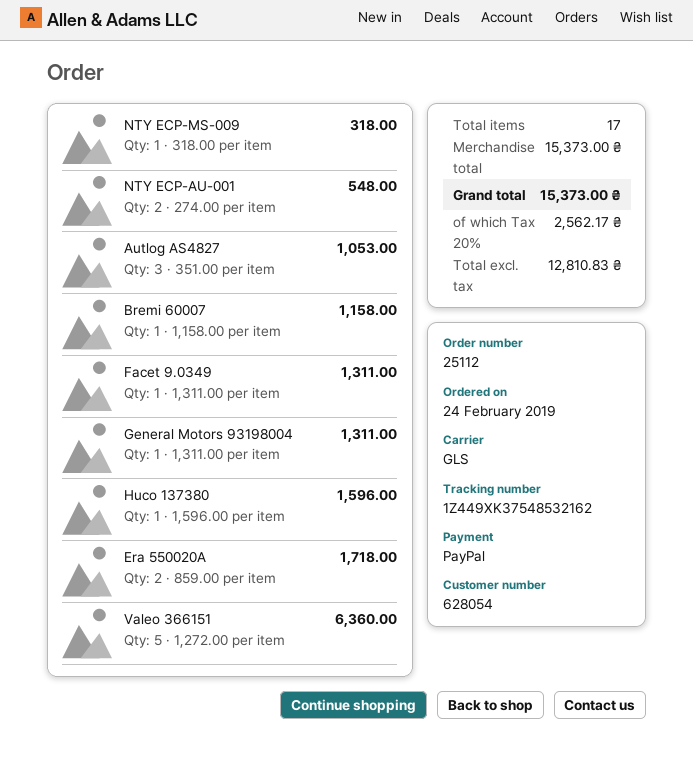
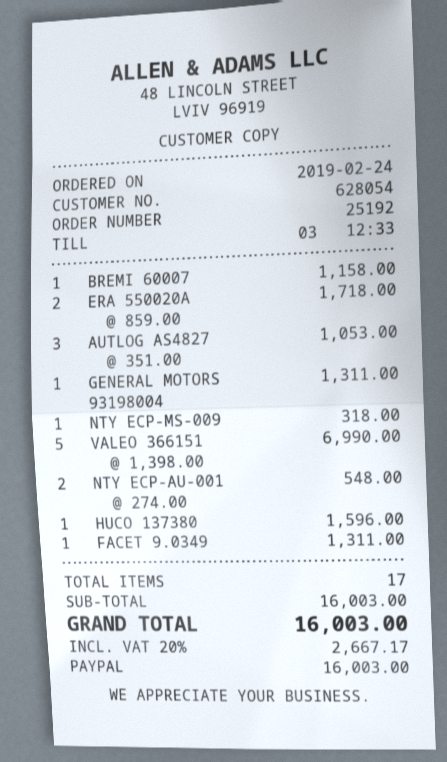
order number: 25112 -> 25192
Valeo 366151: 5 x 1272.00 = 6360.00 -> 5 x 1398.00 = 6990.00
subtotal: 15373.00 -> 16003.00
tax: 20% = 2562.17 -> 20% = 2667.17
total: 15373.00 -> 16003.00

